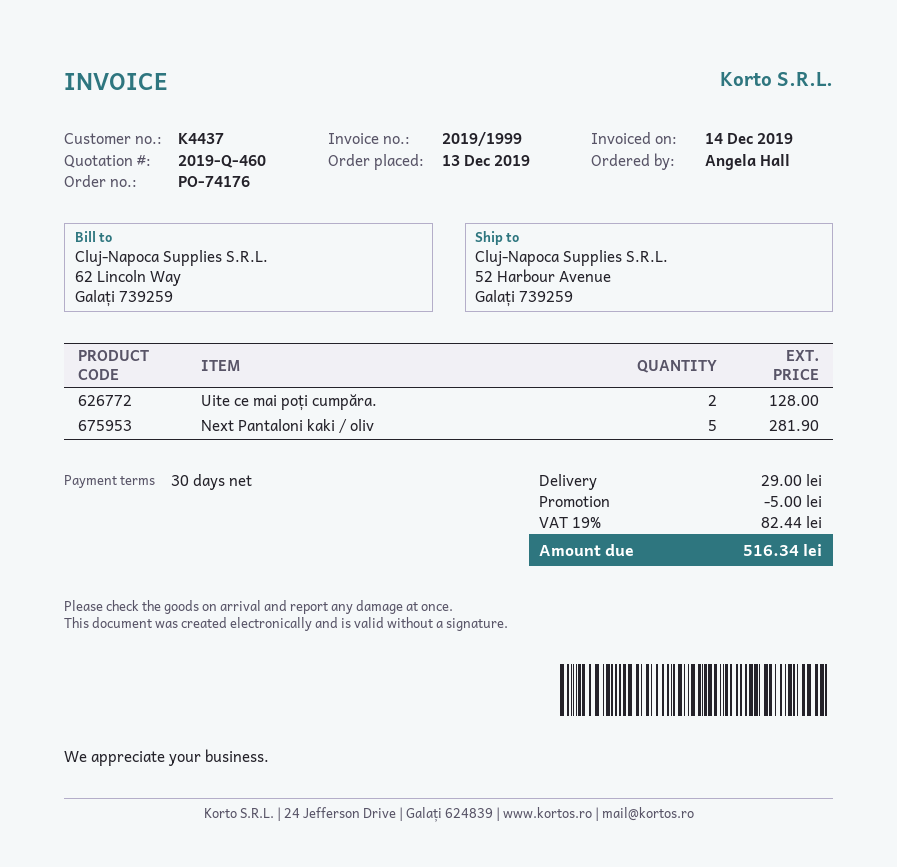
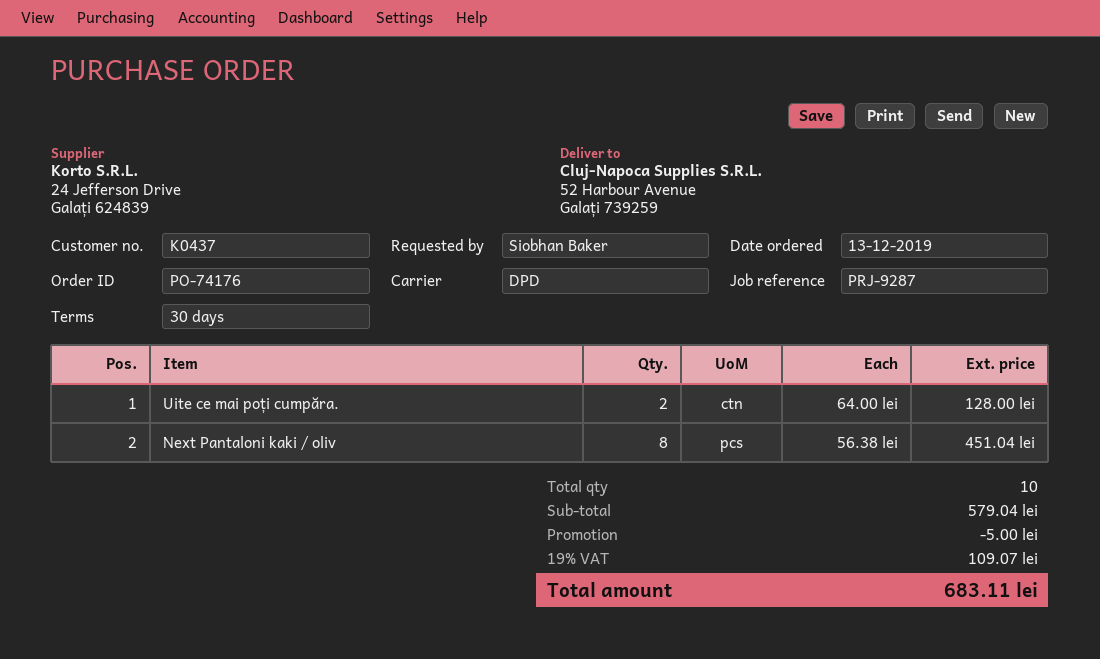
customer number: K4437 -> K0437
ordered by: Angela Hall -> Siobhan Baker
Next Pantaloni kaki / oliv: 5 for 281.90 -> 8 for 451.04
shipping: 29.00 -> none
tax: 19% = 82.44 -> 19% = 109.07
total: 516.34 -> 683.11

